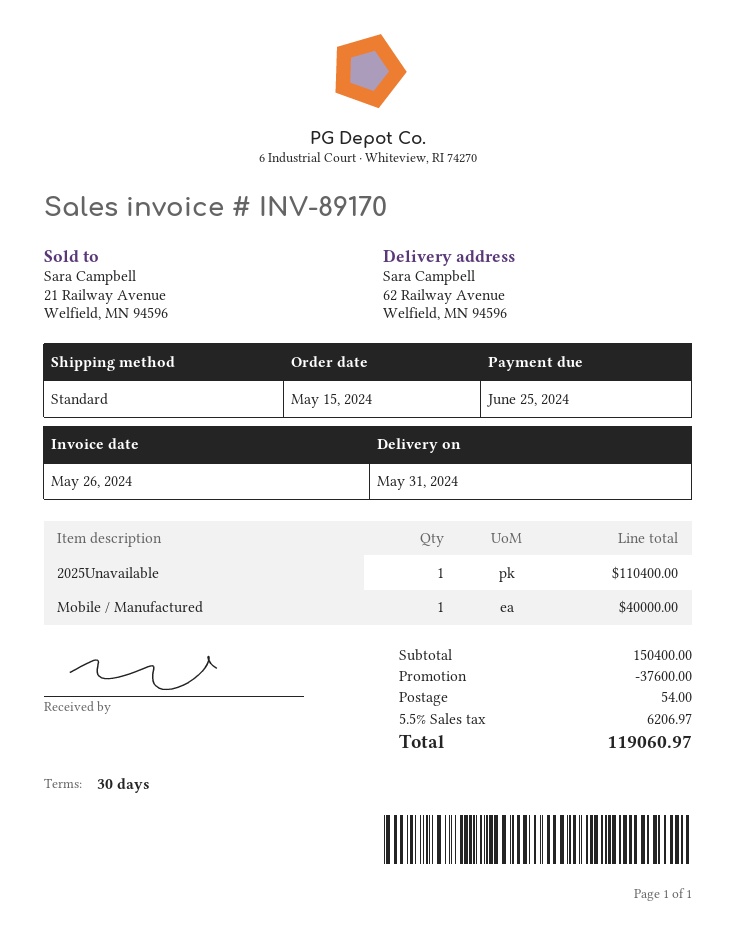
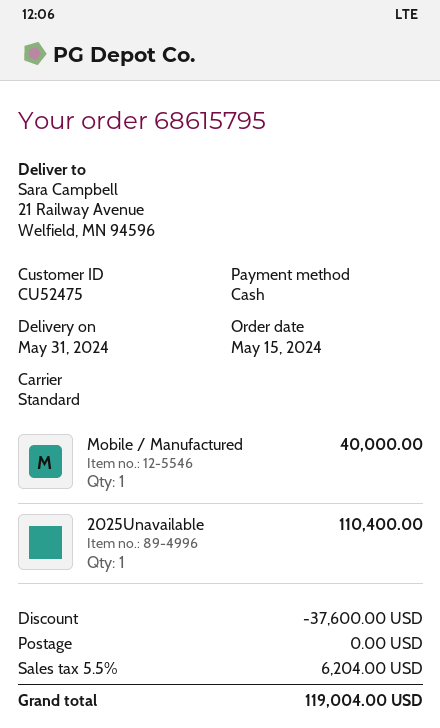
ship to: 62 Railway Avenue, Welfield, MN 94596 -> 21 Railway Avenue, Welfield, MN 94596
shipping: 54.00 -> 0.00
tax: 5.5% = 6206.97 -> 5.5% = 6204.00
total: 119060.97 -> 119004.00

